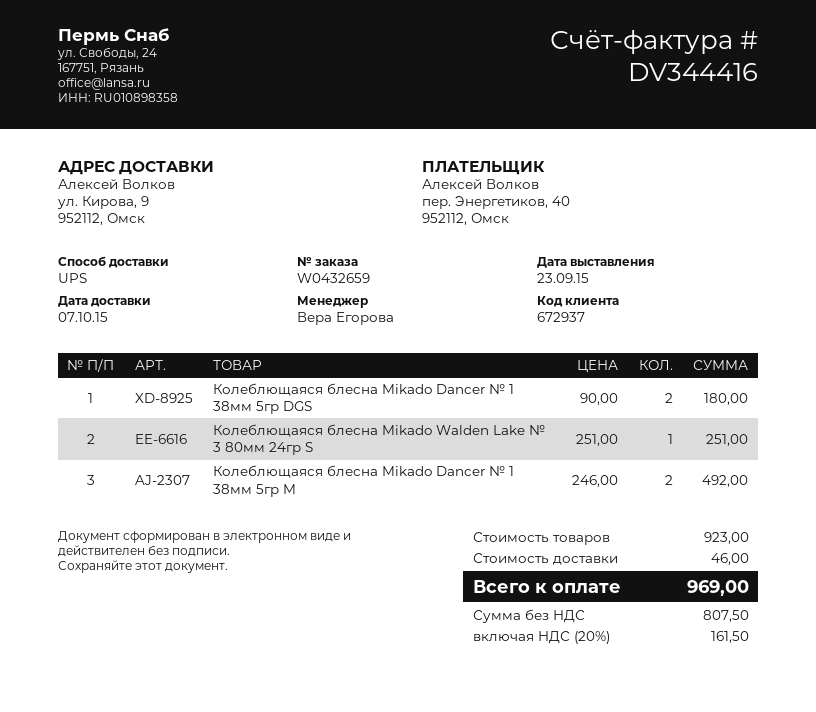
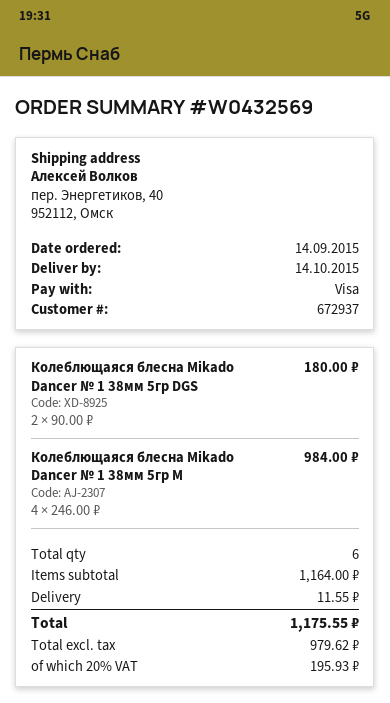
order number: W0432659 -> W0432569
delivery date: 2015-10-07 -> 2015-10-14
ship to: ул. Кирова, 9, 952112, Омск -> пер. Энергетиков, 40, 952112, Омск
Колеблющаяся блесна Mikado Walden Lake № 3 80мм 24гр S: 1 x 251.00 = 251.00 -> none
Колеблющаяся блесна Mikado Dancer № 1 38мм 5гр M: 2 x 246.00 = 492.00 -> 4 x 246.00 = 984.00
subtotal: 923.00 -> 1164.00
shipping: 46.00 -> 11.55
net: 807.50 -> 979.62
tax: 20% = 161.50 -> 20% = 195.93
total: 969.00 -> 1175.55

